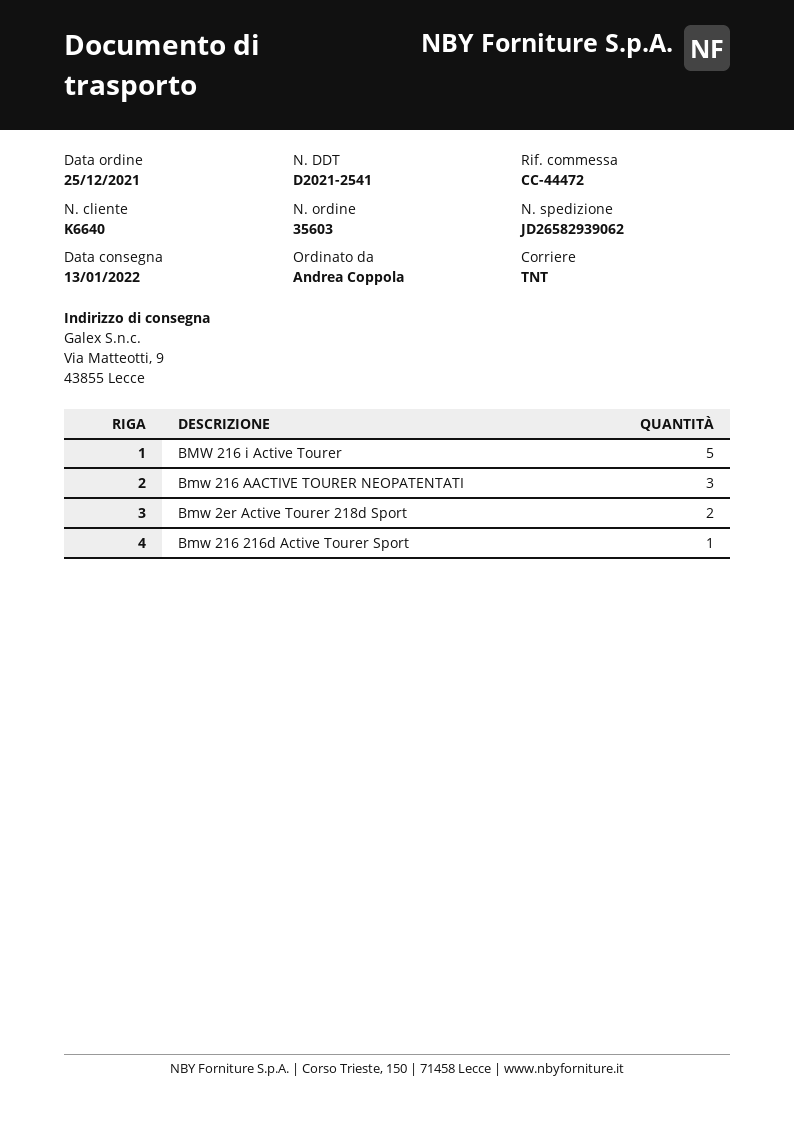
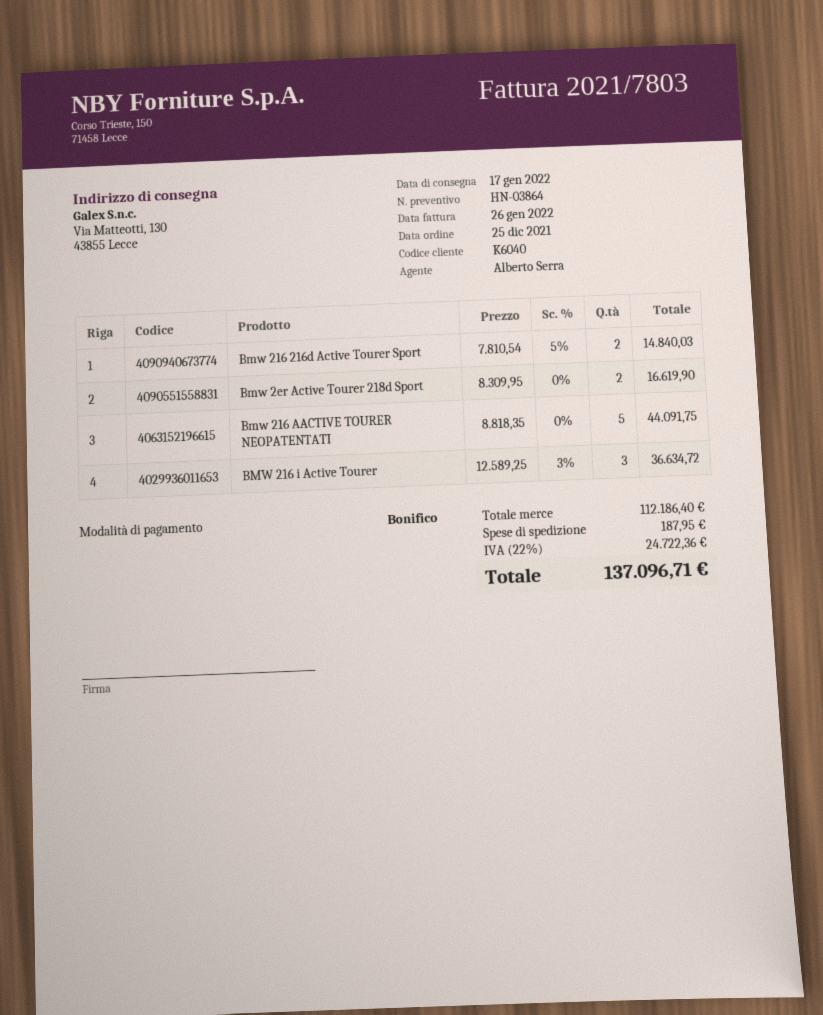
delivery date: 2022-01-13 -> 2022-01-17
customer number: K6640 -> K6040
ship to: Via Matteotti, 9, 43855 Lecce -> Via Matteotti, 130, 43855 Lecce
BMW 216 i Active Tourer: 5 -> 3
Bmw 216 AACTIVE TOURER NEOPATENTATI: 3 -> 5
Bmw 216 216d Active Tourer Sport: 1 -> 2

